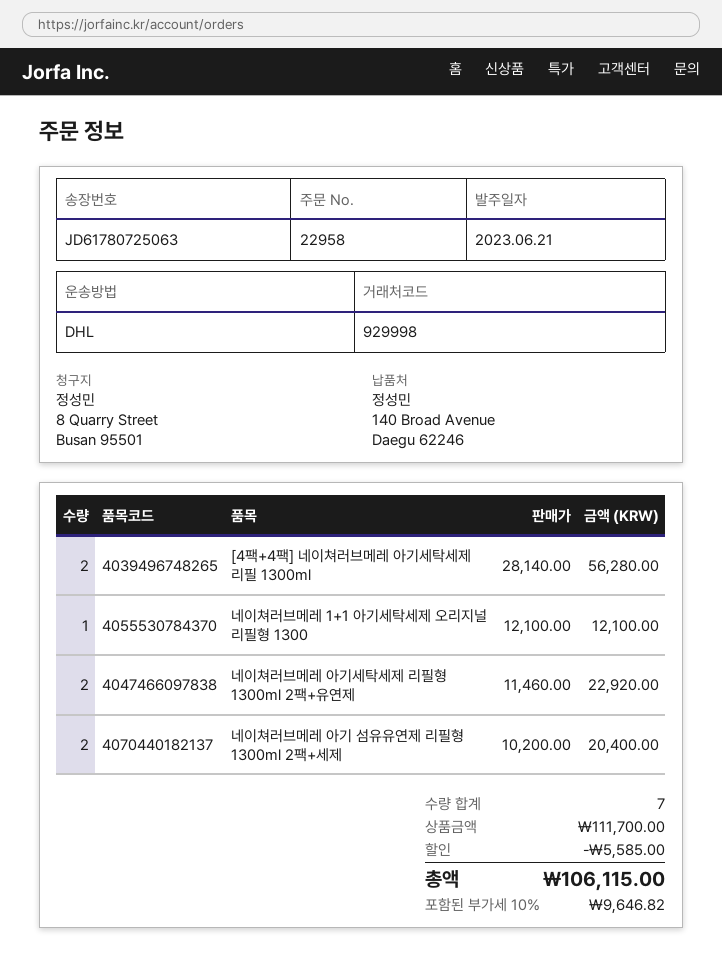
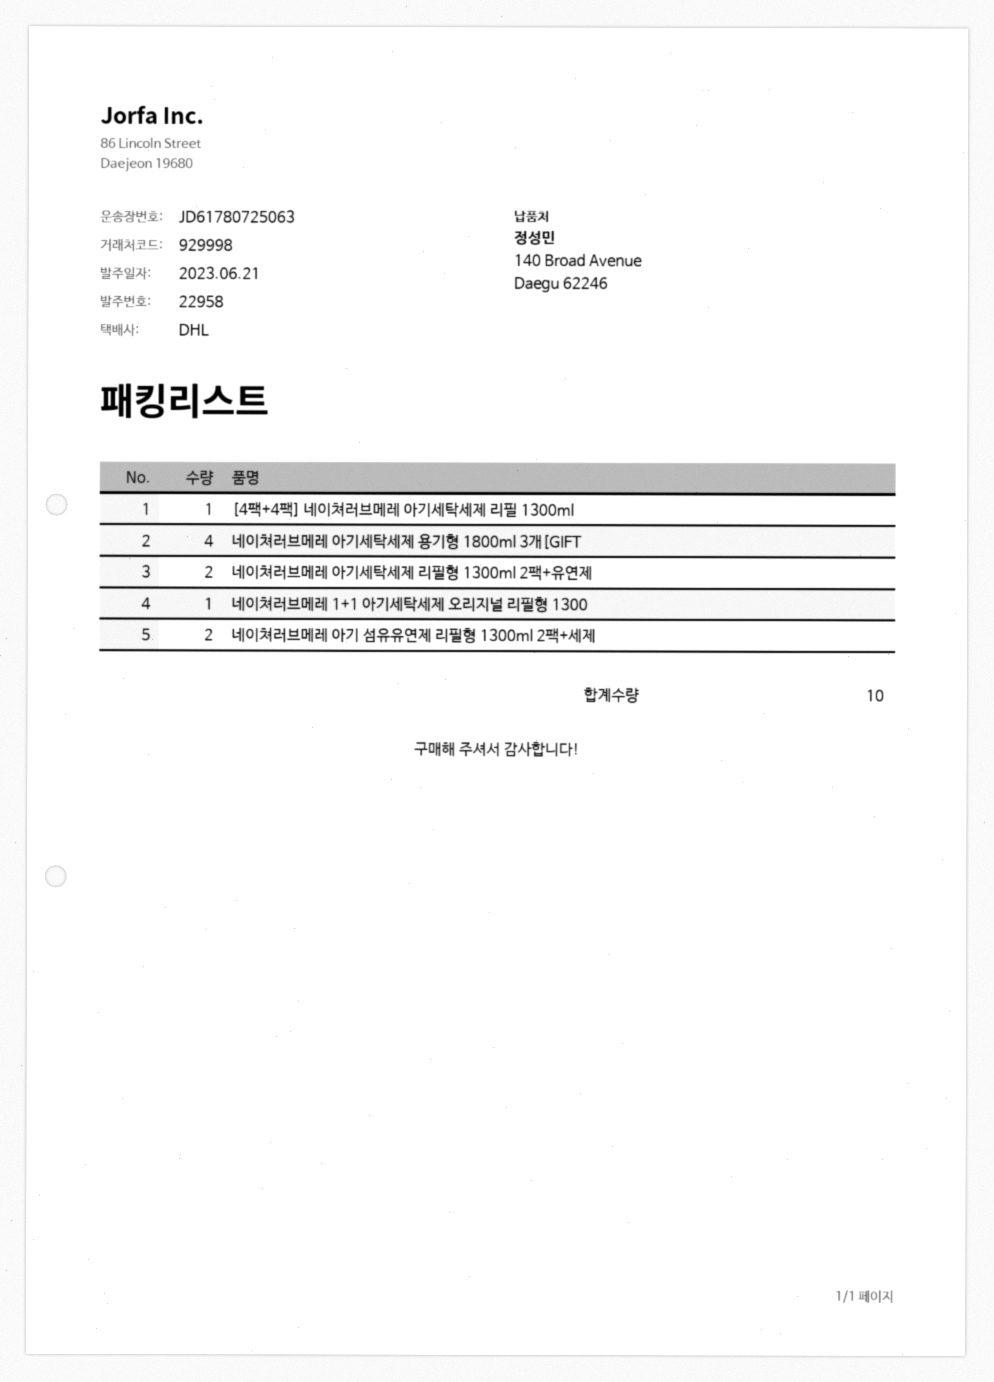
[4팩+4팩] 네이쳐러브메레 아기세탁세제 리필 1300ml: 2 -> 1
네이쳐러브메레 아기세탁세제 용기형 1800ml 3개[GIFT: none -> 4
total quantity: 7 -> 10

